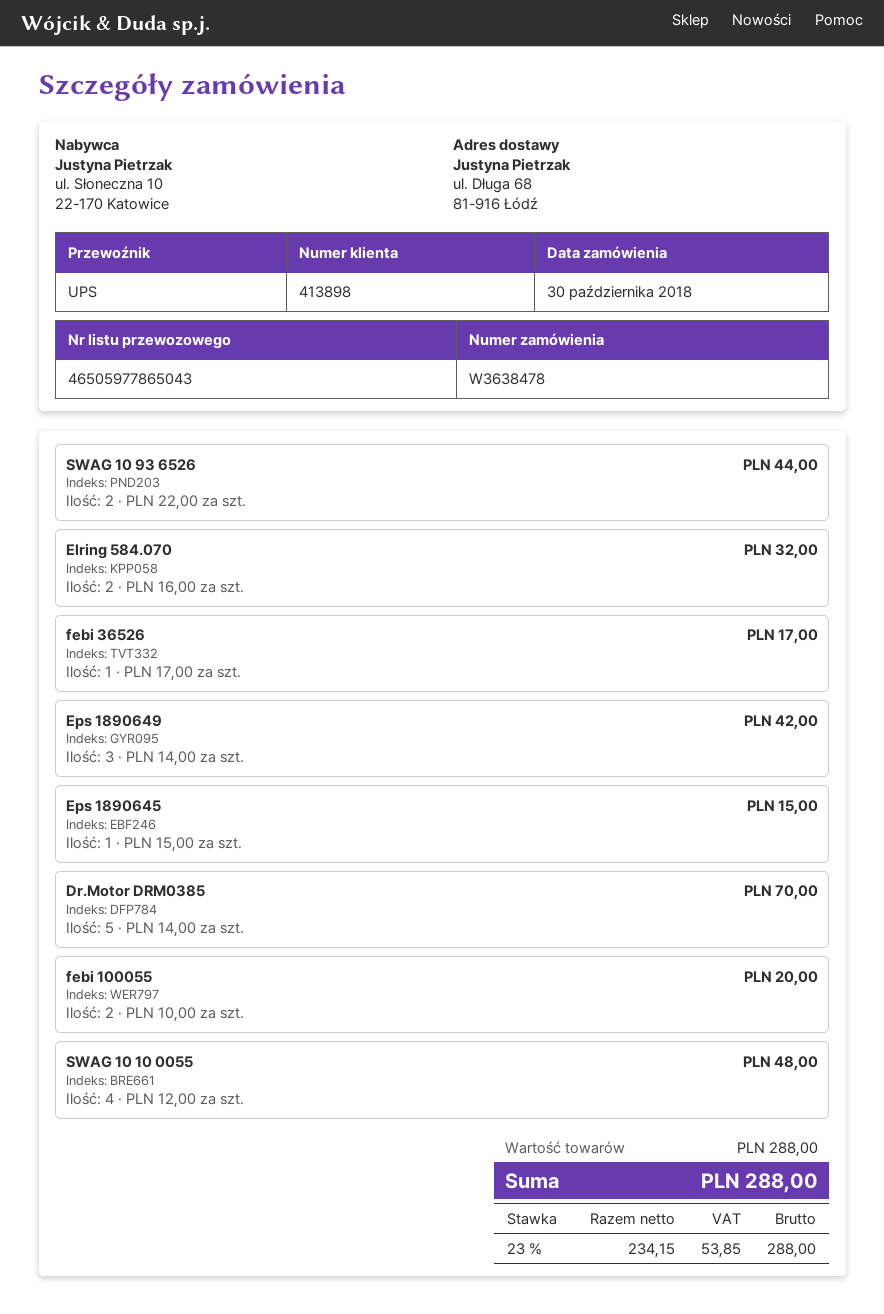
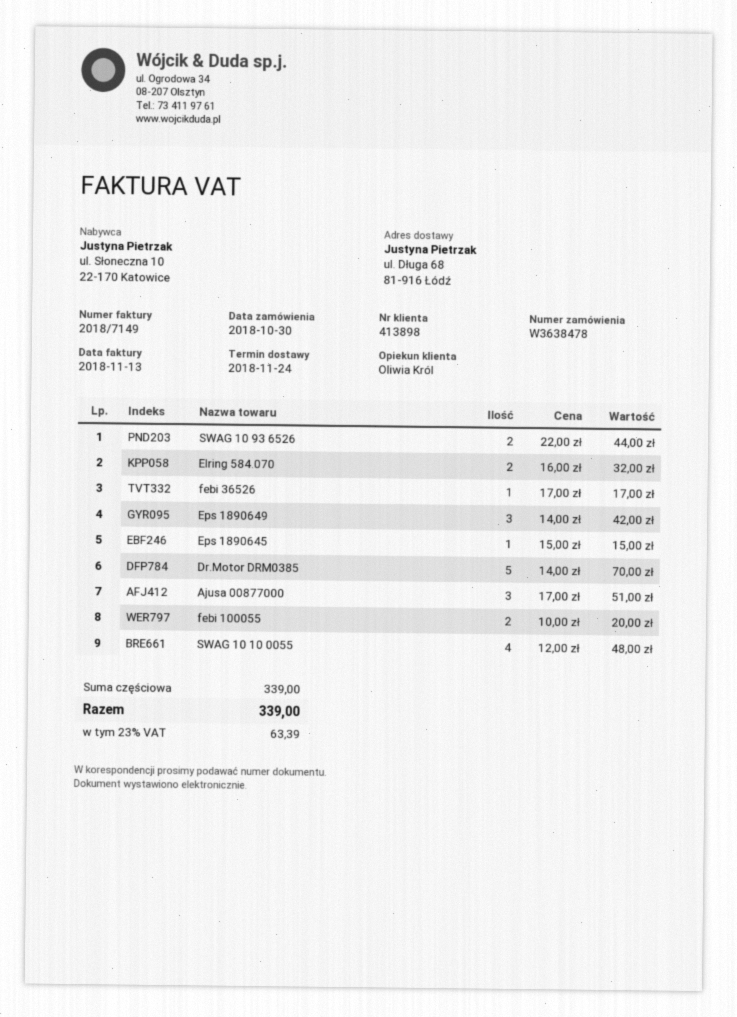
Ajusa 00877000: none -> 3 x 17.00 = 51.00
subtotal: 288.00 -> 339.00
tax: 23% = 53.85 -> 23% = 63.39
total: 288.00 -> 339.00

